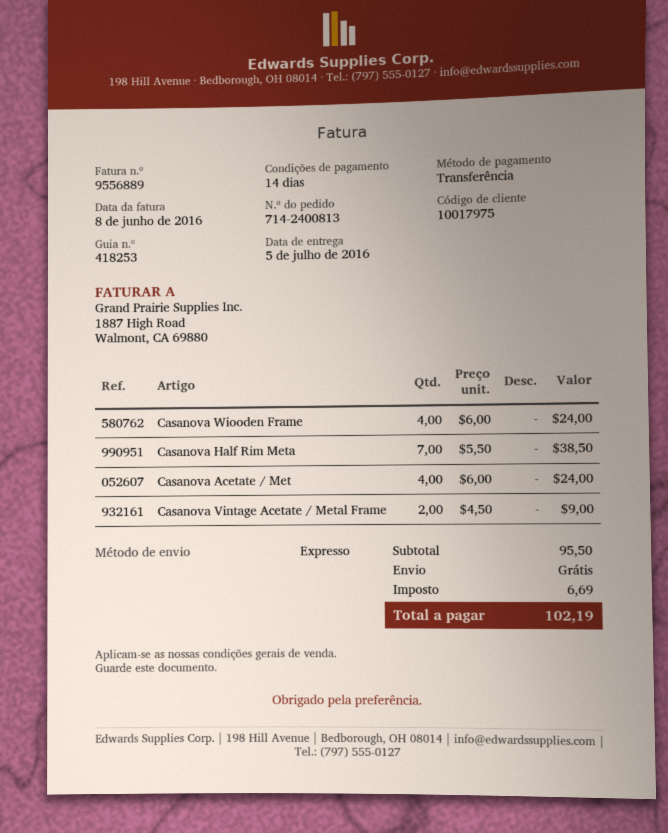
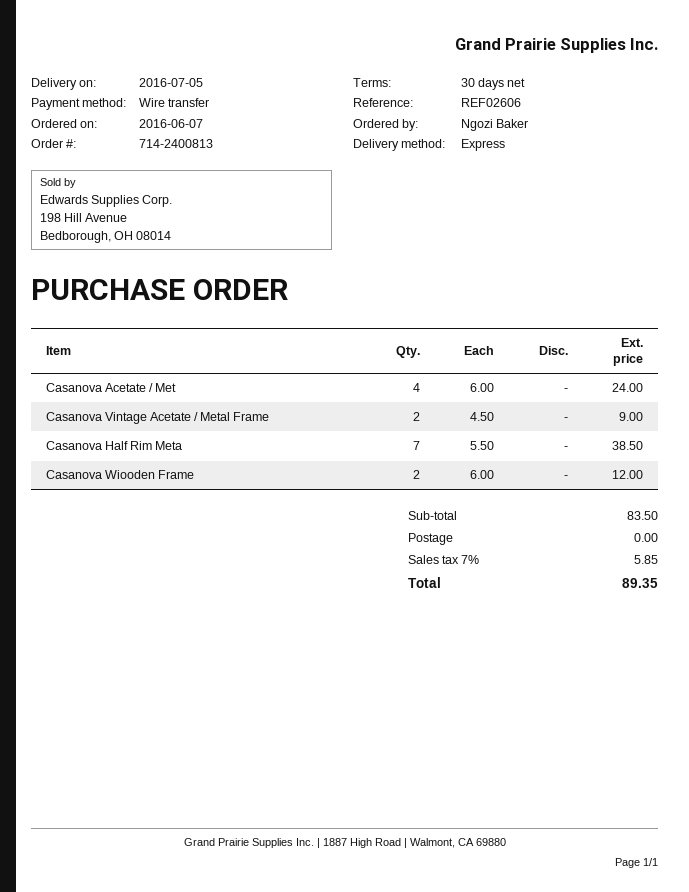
payment terms: 14 days -> 30 days
Casanova Wiooden Frame: 4 x 6.00 = 24.00 -> 2 x 6.00 = 12.00
subtotal: 95.50 -> 83.50
tax: 6.69 -> 5.85
total: 102.19 -> 89.35

